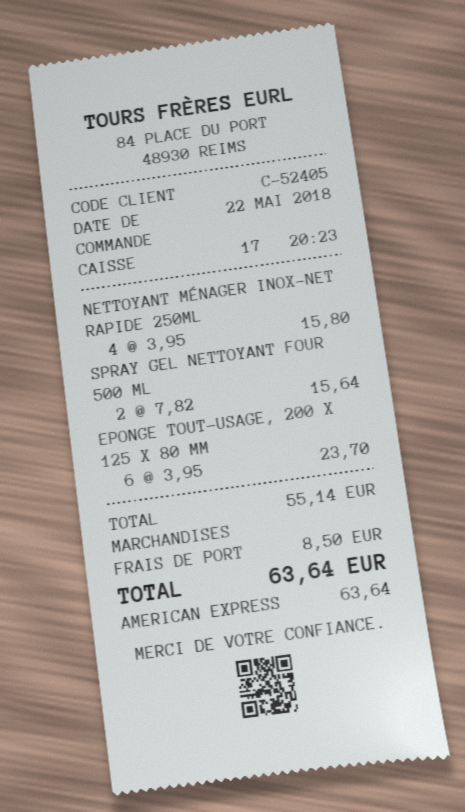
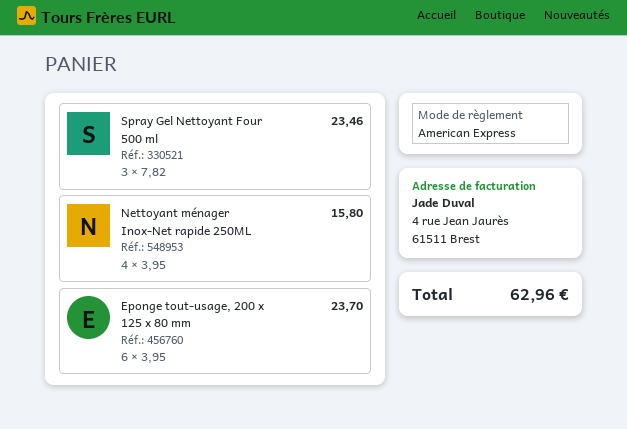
SPRAY GEL NETTOYANT FOUR 500 ML: 2 x 7.82 = 15.64 -> 3 x 7.82 = 23.46
shipping: 8.50 -> none
total: 63.64 -> 62.96

